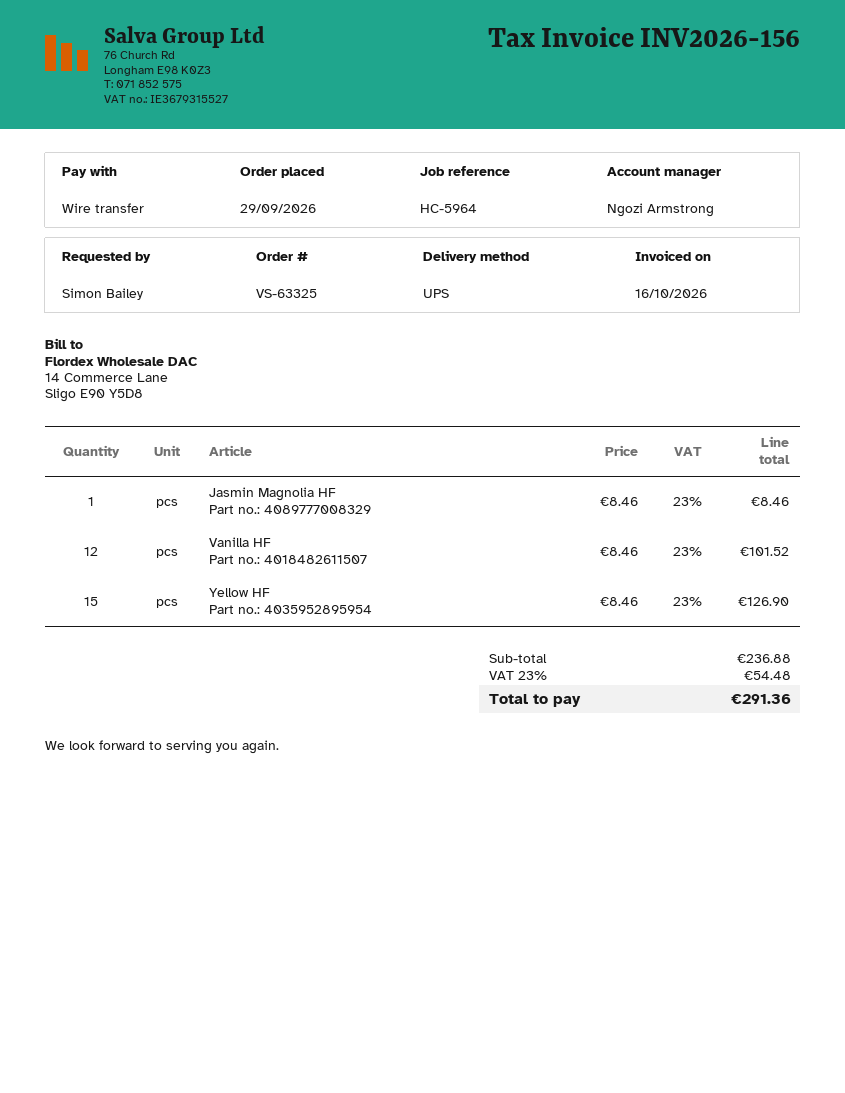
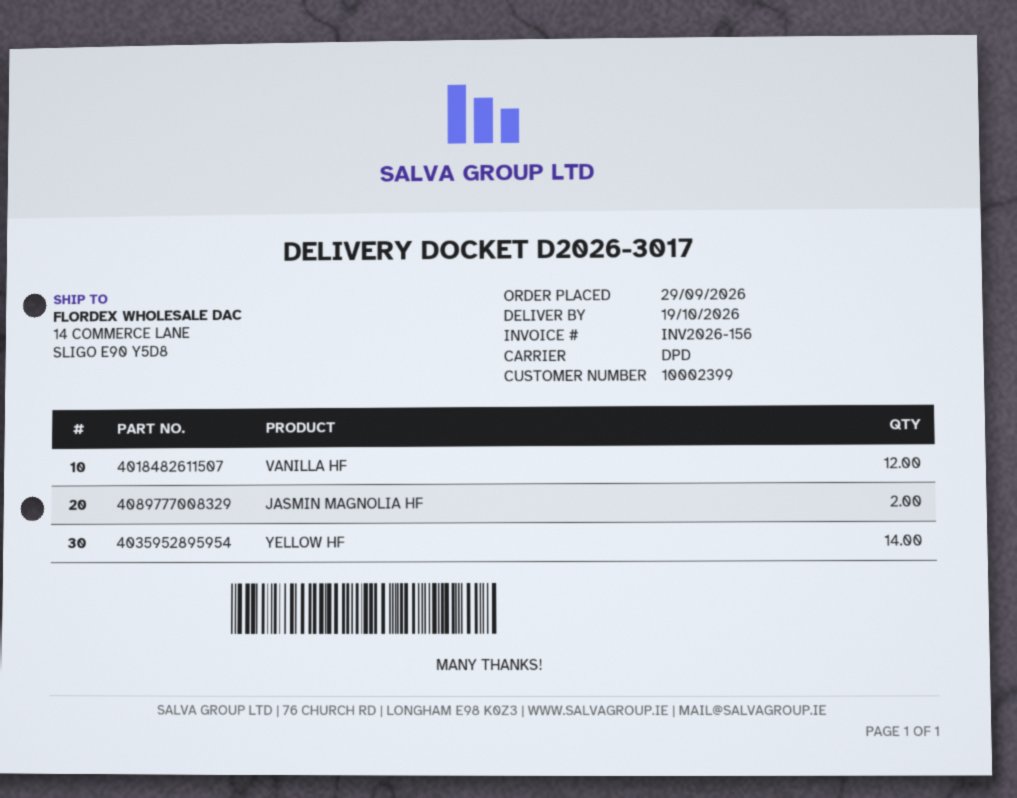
shipping method: UPS -> DPD
Jasmin Magnolia HF: 1 -> 2
Yellow HF: 15 -> 14

